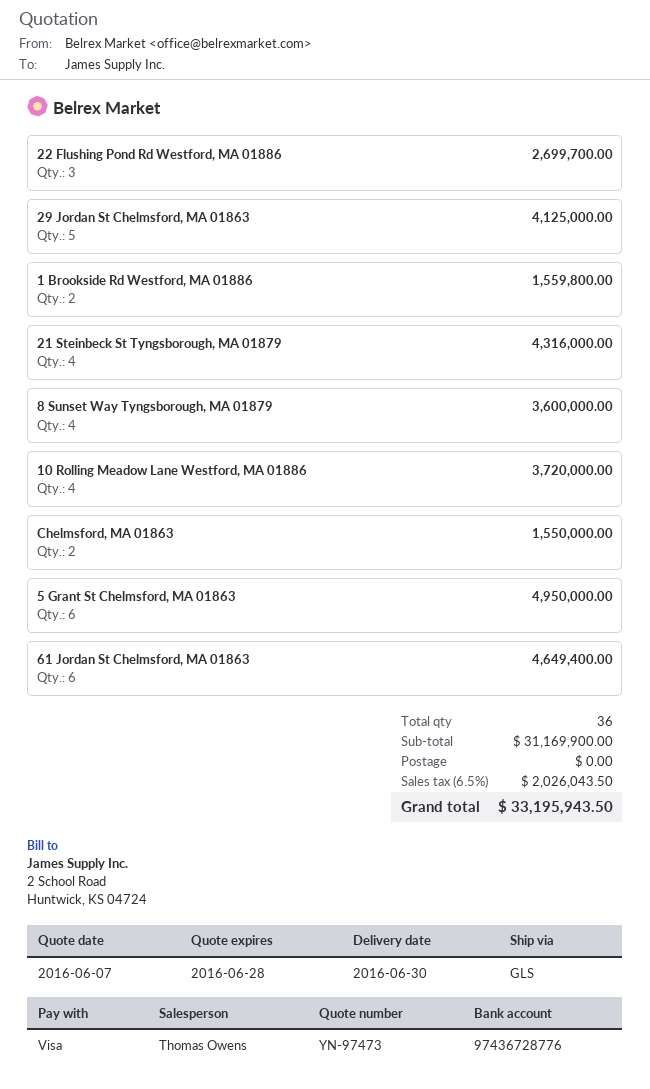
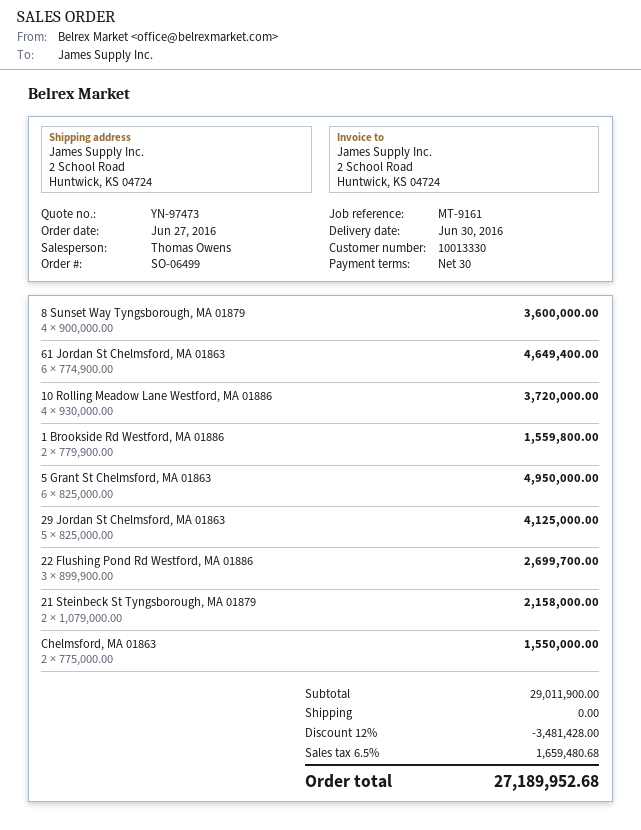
21 Steinbeck St Tyngsborough, MA 01879: 4 for 4316000.00 -> 2 for 2158000.00
subtotal: 31169900.00 -> 29011900.00
discount: none -> 12% = 3481428.00
tax: 6.5% = 2026043.50 -> 6.5% = 1659480.68
total: 33195943.50 -> 27189952.68

